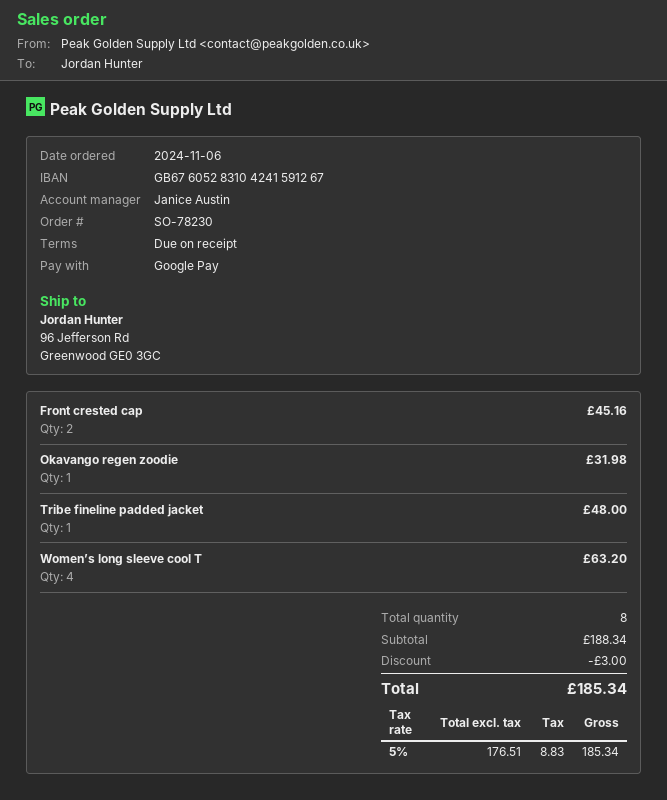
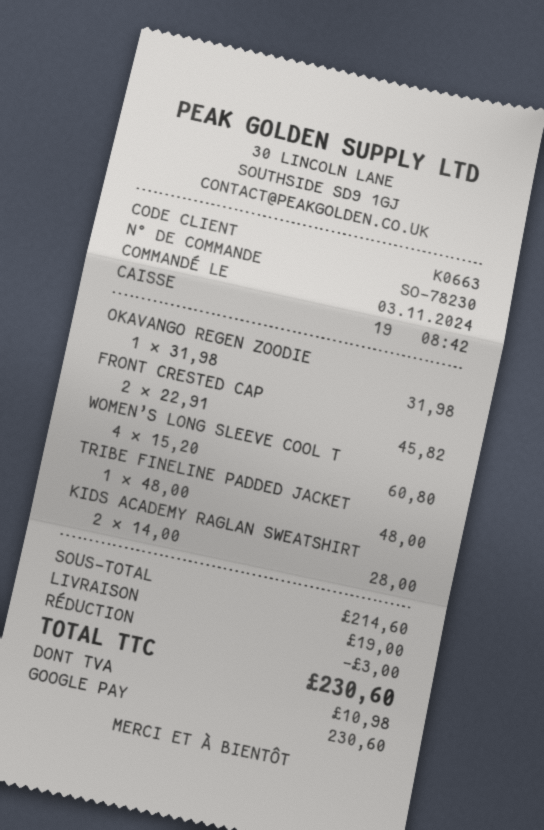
order date: 2024-11-06 -> 2024-11-03
Front crested cap: 2 for 45.16 -> 2 for 45.82
Women’s long sleeve cool T: 4 for 63.20 -> 4 for 60.80
KIDS ACADEMY RAGLAN SWEATSHIRT: none -> 2 for 28.00
subtotal: 188.34 -> 214.60
shipping: none -> 19.00
tax: 8.83 -> 10.98
total: 185.34 -> 230.60

